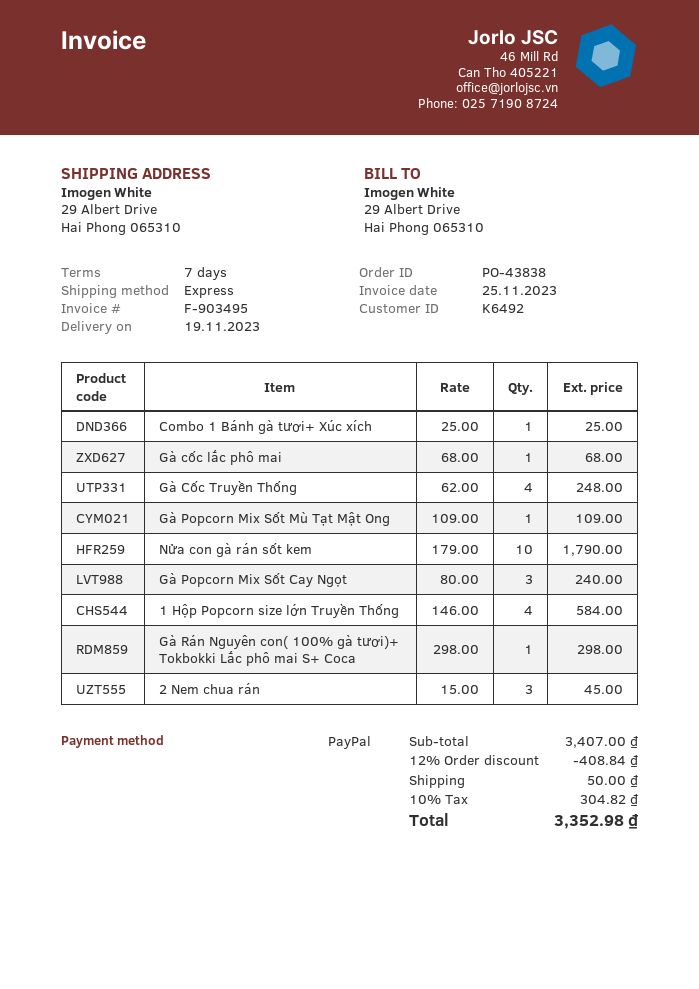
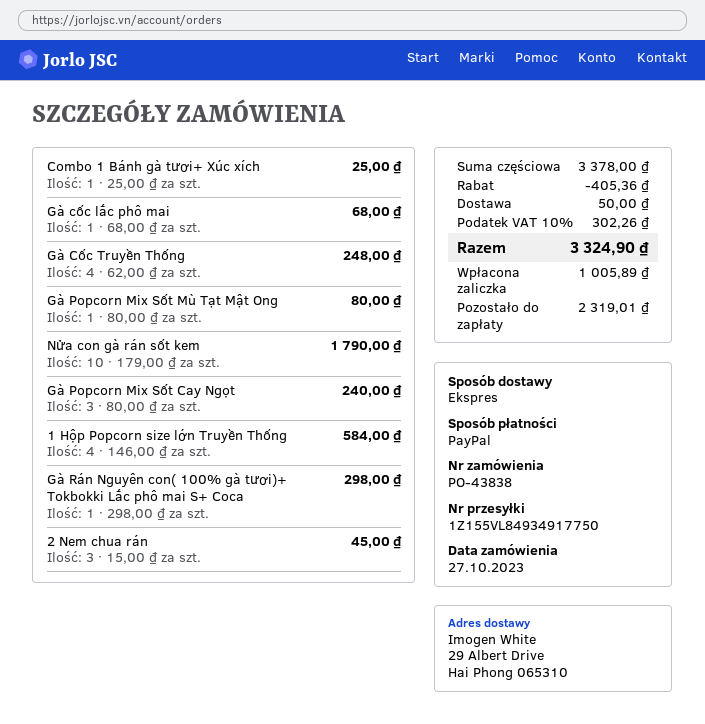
Gà Popcorn Mix Sốt Mù Tạt Mật Ong: 1 x 109.00 = 109.00 -> 1 x 80.00 = 80.00
subtotal: 3407.00 -> 3378.00
discount: 408.84 -> 405.36
tax: 10% = 304.82 -> 10% = 302.26
total: 3352.98 -> 3324.90

